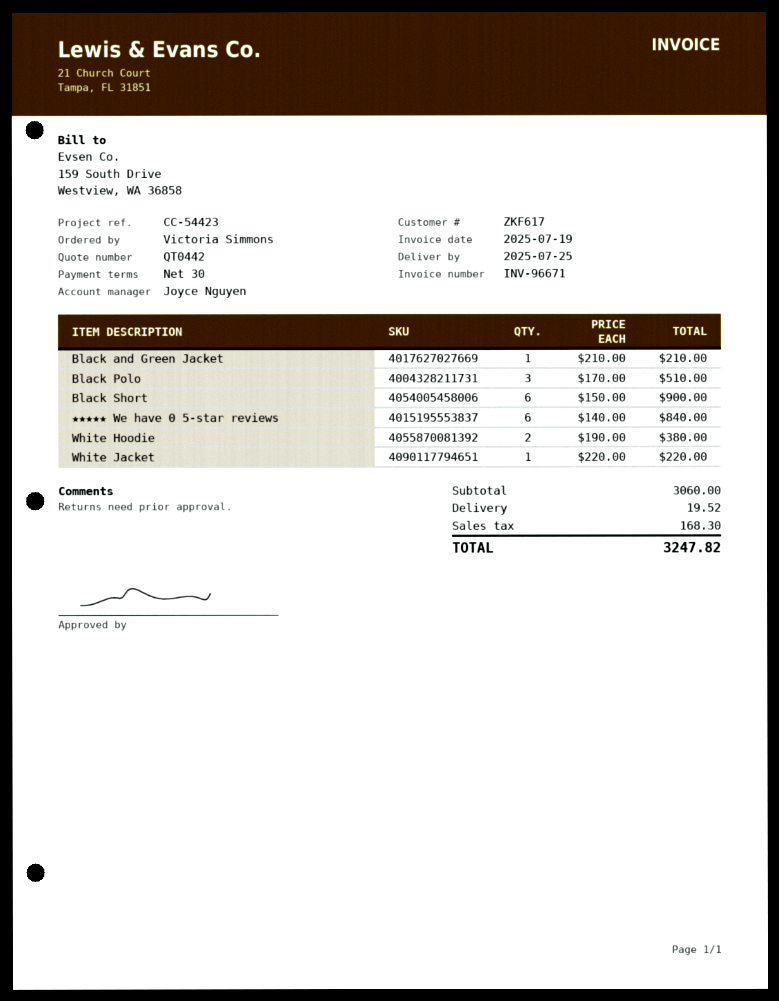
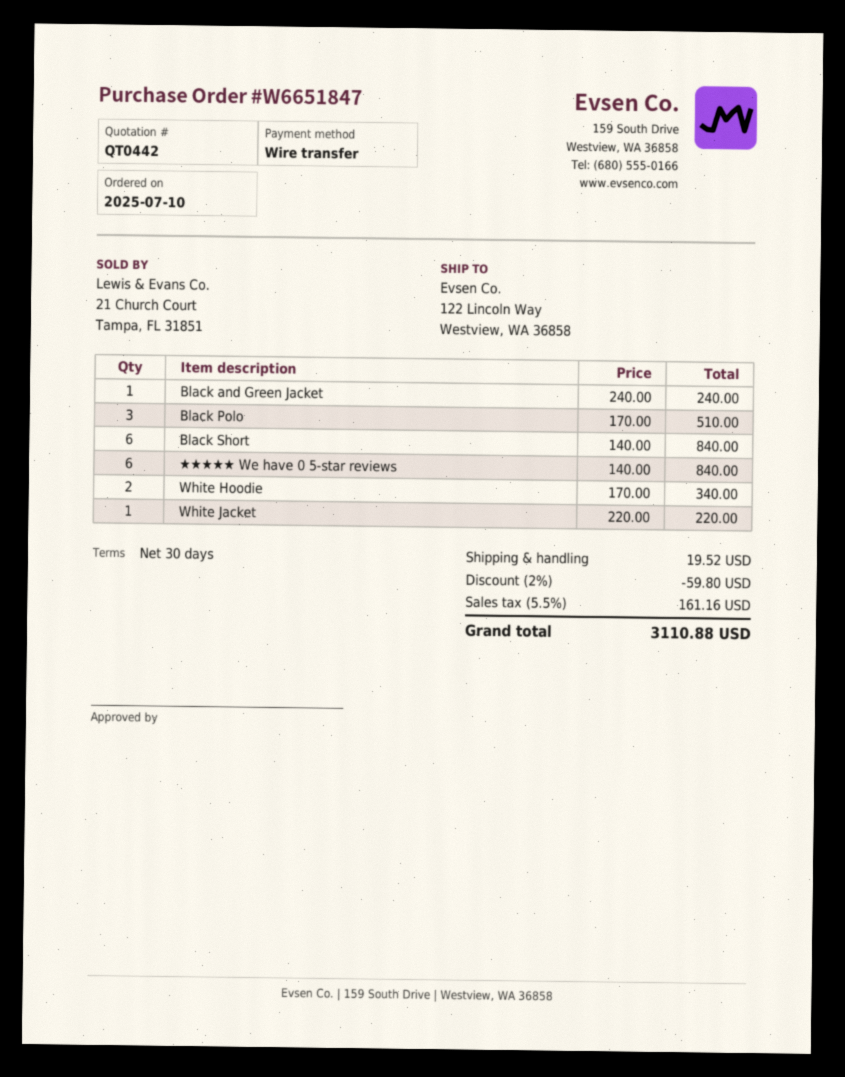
Black and Green Jacket: 1 x 210.00 = 210.00 -> 1 x 240.00 = 240.00
Black Short: 6 x 150.00 = 900.00 -> 6 x 140.00 = 840.00
White Hoodie: 2 x 190.00 = 380.00 -> 2 x 170.00 = 340.00
discount: none -> 2% = 59.80
tax: 168.30 -> 161.16
total: 3247.82 -> 3110.88

